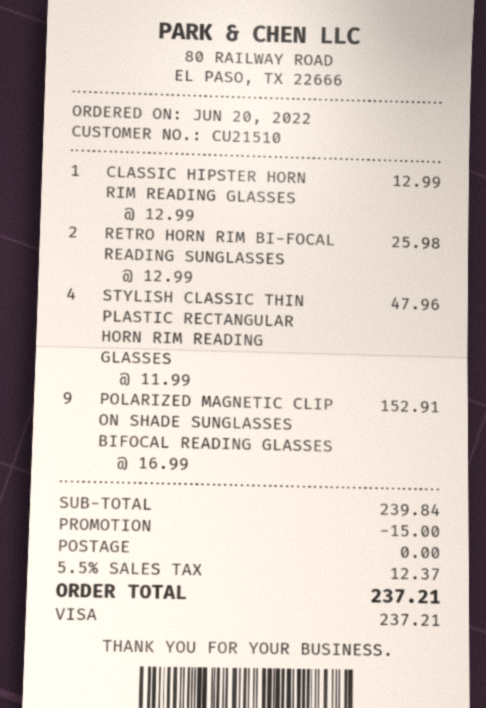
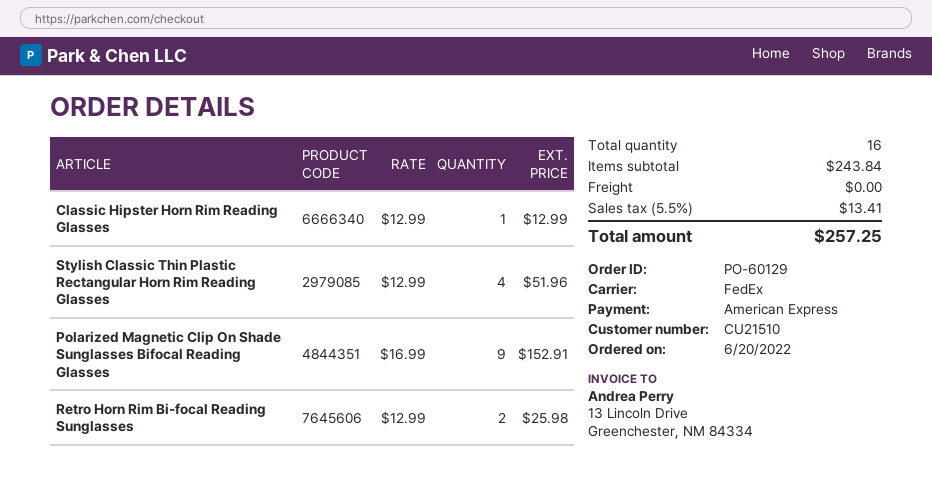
payment method: Visa -> American Express
STYLISH CLASSIC THIN PLASTIC RECTANGULAR HORN RIM READING GLASSES: 4 x 11.99 = 47.96 -> 4 x 12.99 = 51.96
subtotal: 239.84 -> 243.84
discount: 15.00 -> none
tax: 5.5% = 12.37 -> 5.5% = 13.41
total: 237.21 -> 257.25

